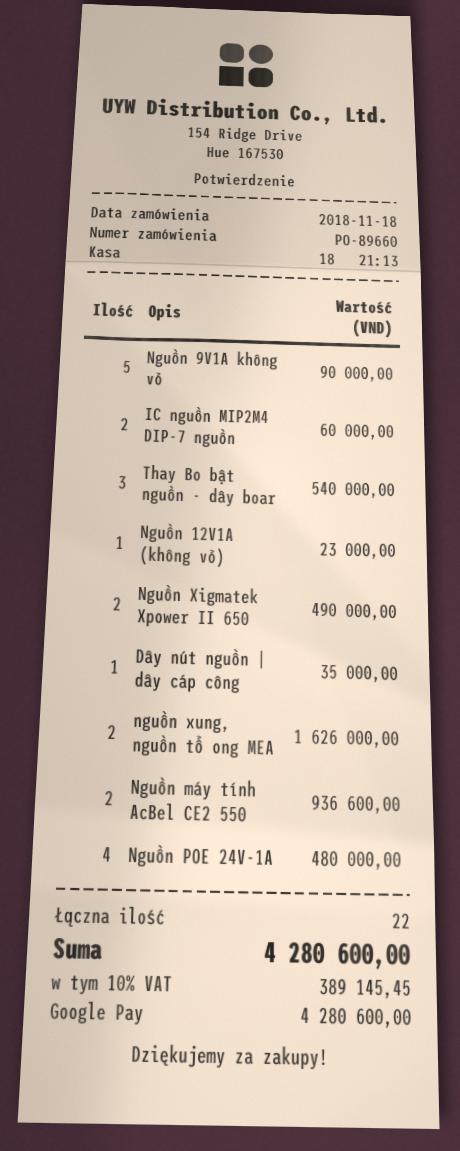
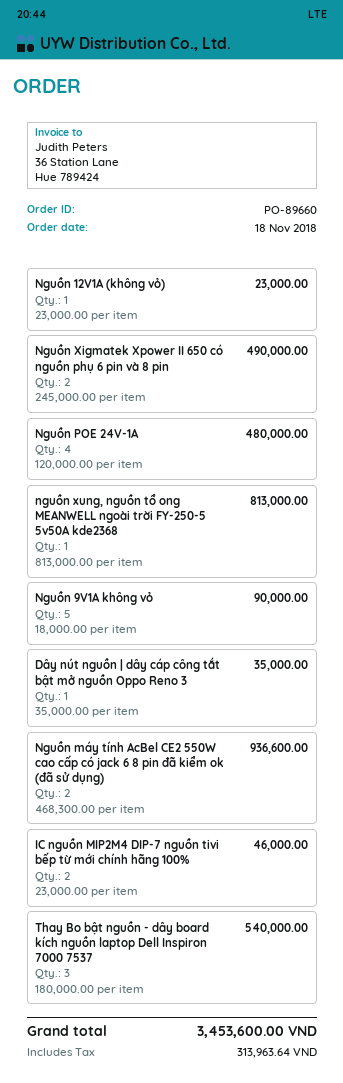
IC nguồn MIP2M4 DIP-7 nguồn: 2 for 60000.00 -> 2 for 46000.00
nguồn xung, nguồn tổ ong MEA: 2 for 1626000.00 -> 1 for 813000.00
tax: 389145.45 -> 313963.64
total: 4280600.00 -> 3453600.00

